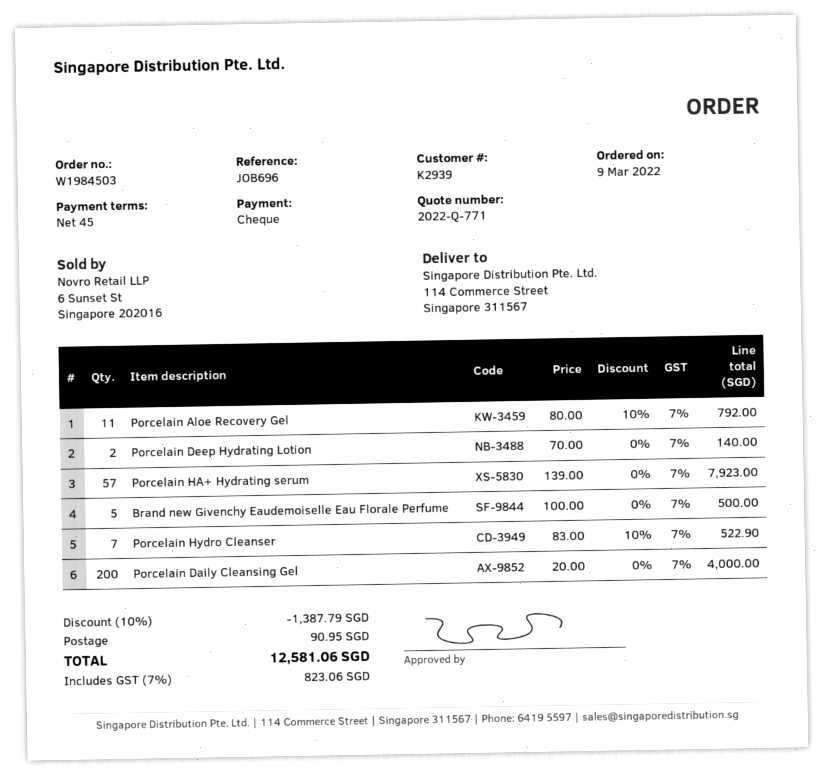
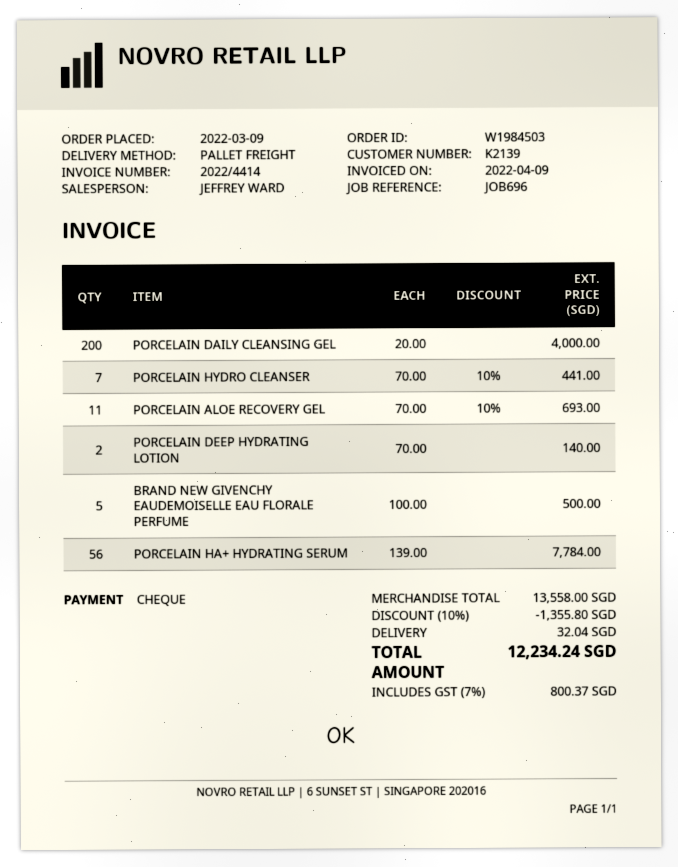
customer number: K2939 -> K2139
Porcelain Aloe Recovery Gel: 11 x 80.00 - 10% = 792.00 -> 11 x 70.00 - 10% = 693.00
Porcelain HA+ Hydrating serum: 57 x 139.00 = 7923.00 -> 56 x 139.00 = 7784.00
Porcelain Hydro Cleanser: 7 x 83.00 - 10% = 522.90 -> 7 x 70.00 - 10% = 441.00
discount: 10% = 1387.79 -> 10% = 1355.80
shipping: 90.95 -> 32.04
tax: 7% = 823.06 -> 7% = 800.37
total: 12581.06 -> 12234.24

